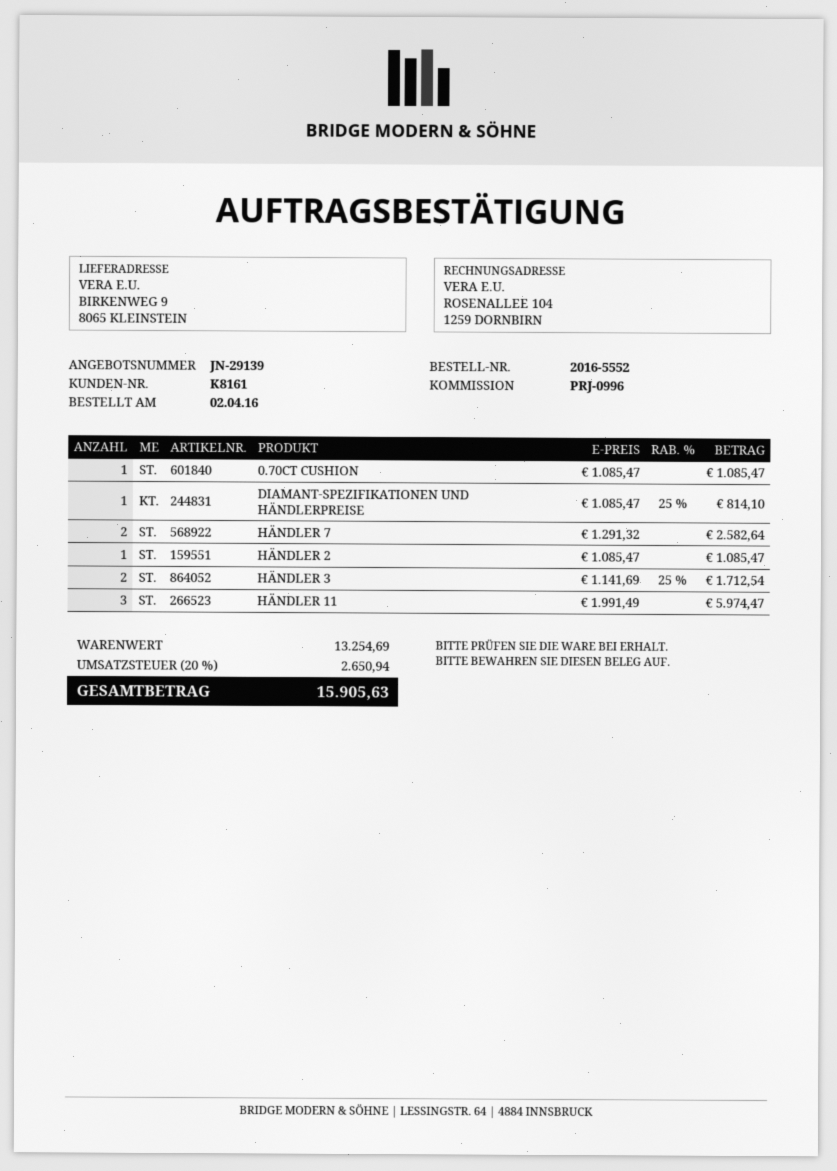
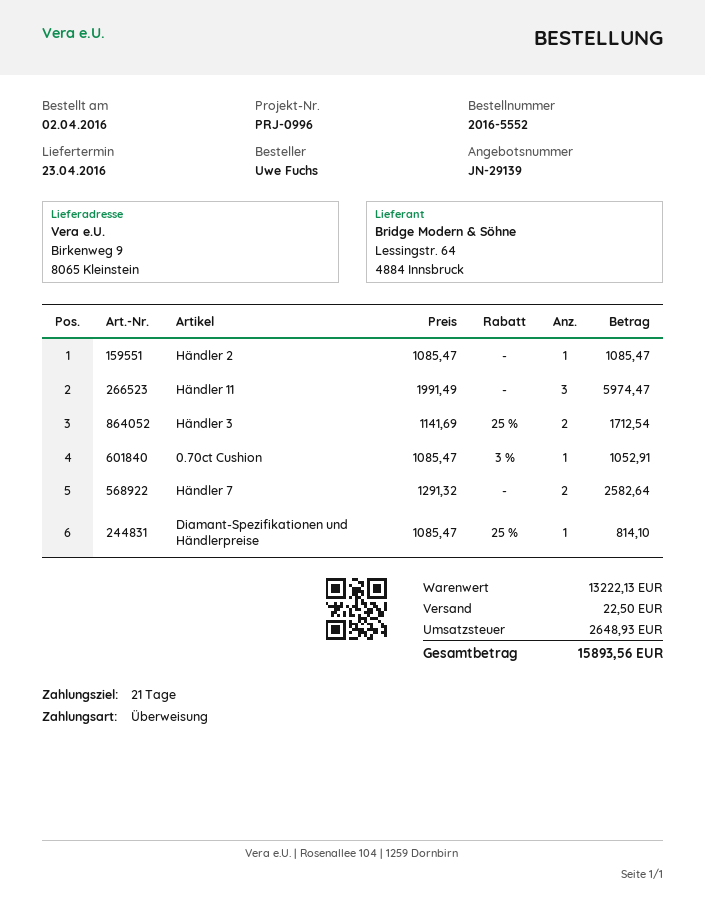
0.70CT CUSHION: 1 x 1085.47 = 1085.47 -> 1 x 1085.47 - 3% = 1052.91
subtotal: 13254.69 -> 13222.13
shipping: none -> 22.50
tax: 2650.94 -> 2648.93
total: 15905.63 -> 15893.56

